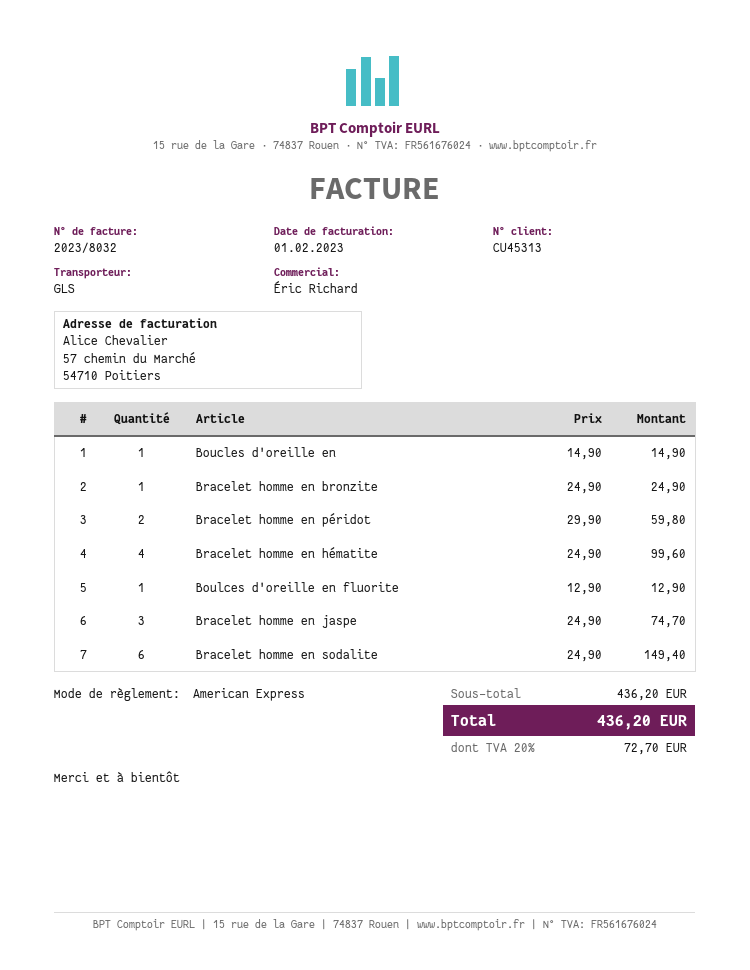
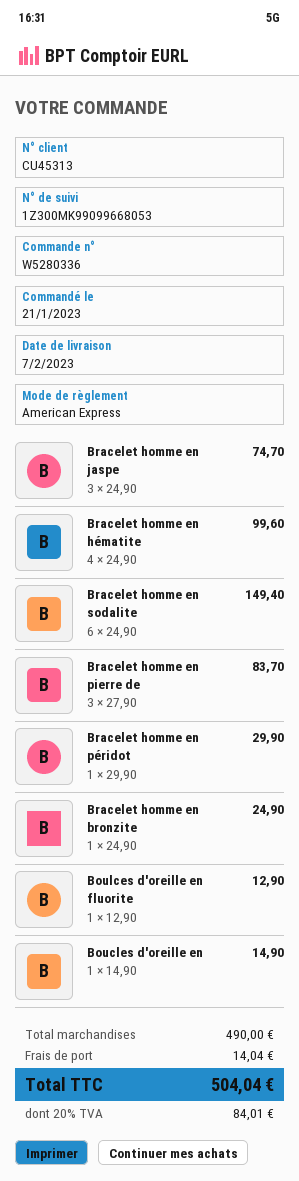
Bracelet homme en péridot: 2 x 29.90 = 59.80 -> 1 x 29.90 = 29.90
Bracelet homme en pierre de: none -> 3 x 27.90 = 83.70
subtotal: 436.20 -> 490.00
shipping: none -> 14.04
tax: 20% = 72.70 -> 20% = 84.01
total: 436.20 -> 504.04

